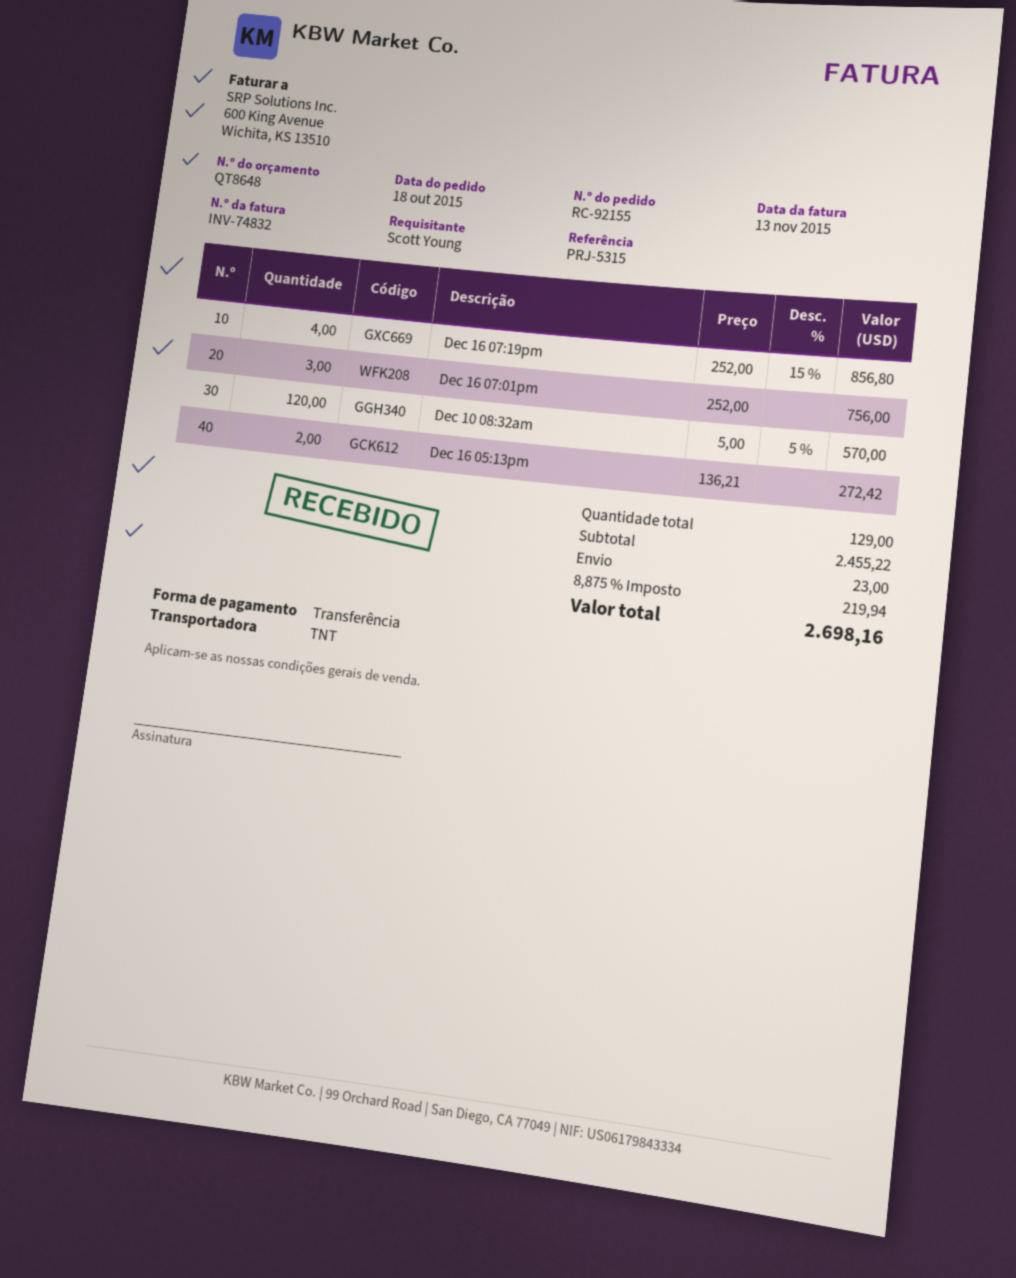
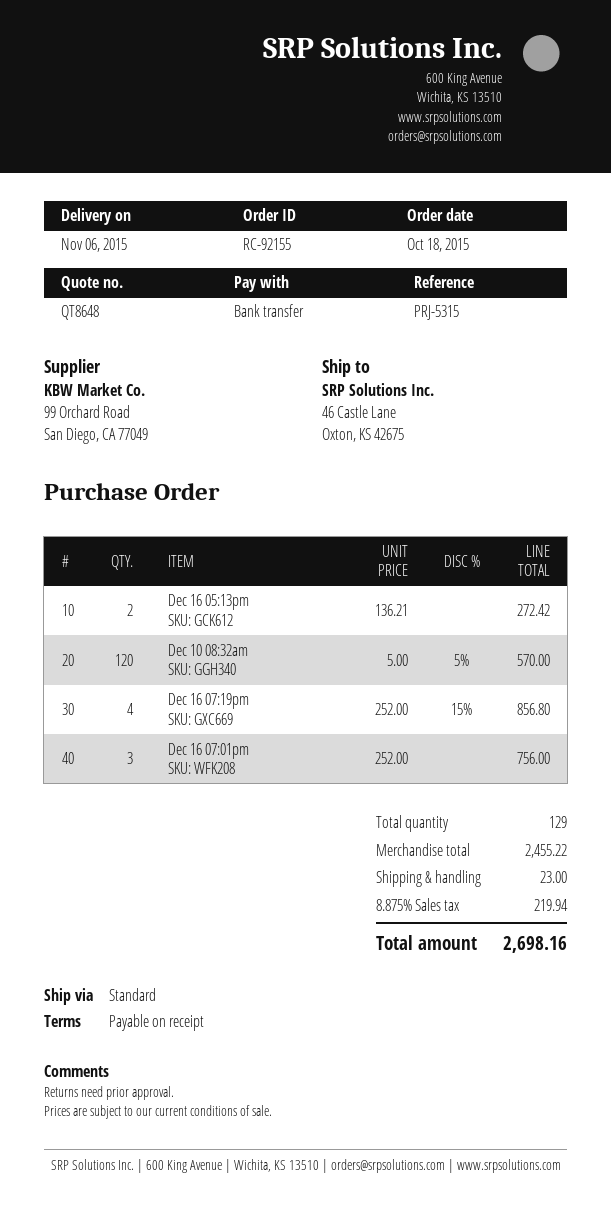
shipping method: TNT -> standard

